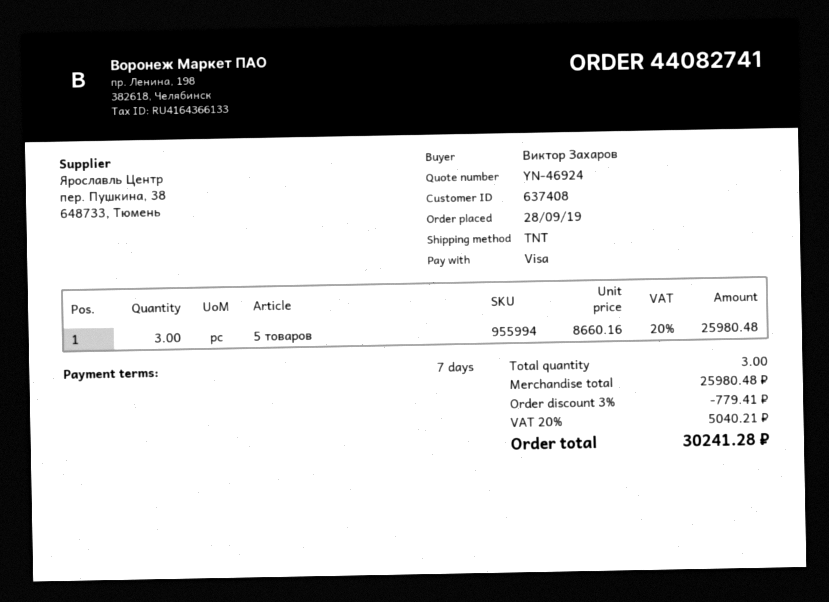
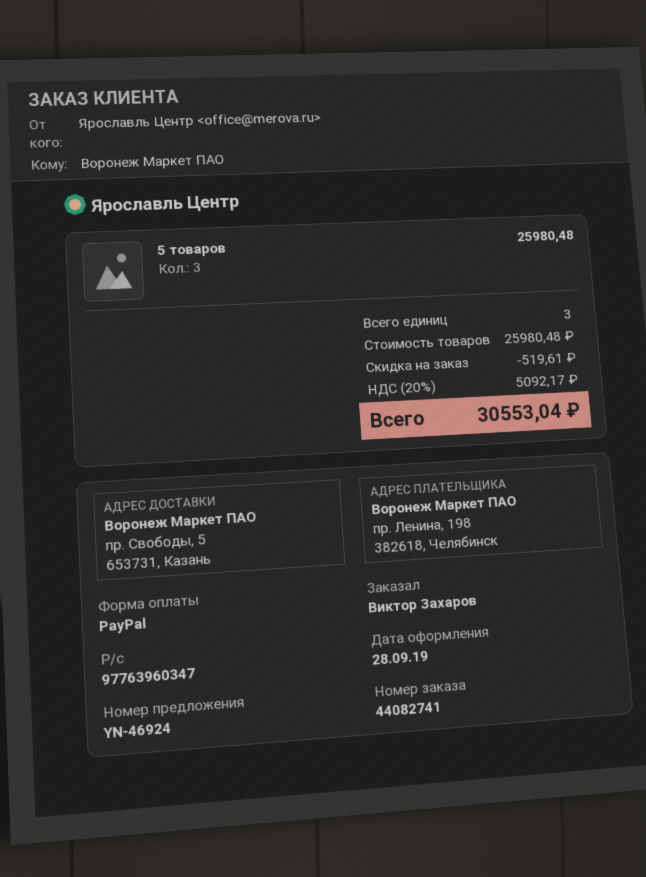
payment method: Visa -> PayPal
discount: 779.41 -> 519.61
tax: 20% = 5040.21 -> 20% = 5092.17
total: 30241.28 -> 30553.04

